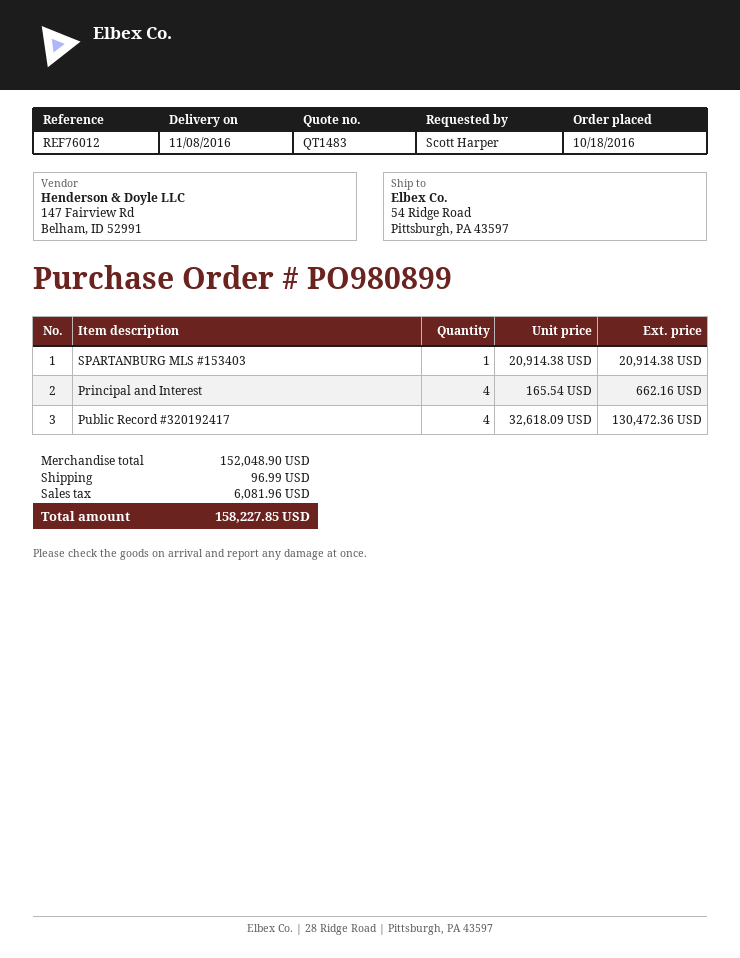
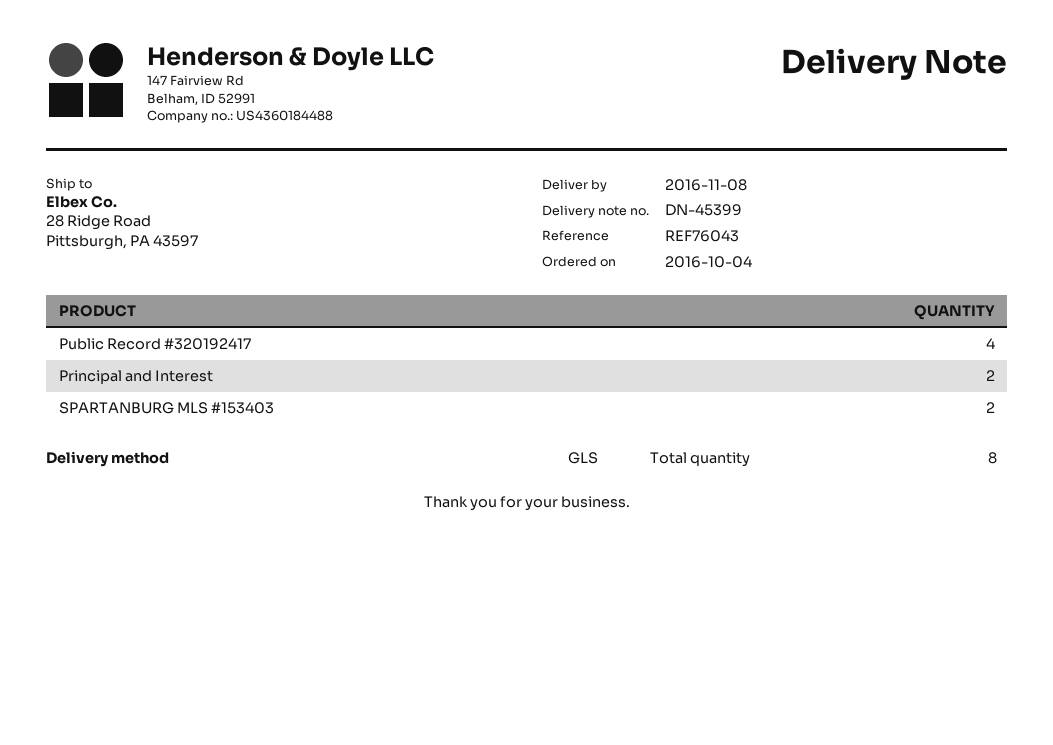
order date: 2016-10-18 -> 2016-10-04
reference: REF76012 -> REF76043
ship to: 54 Ridge Road, Pittsburgh, PA 43597 -> 28 Ridge Road, Pittsburgh, PA 43597
SPARTANBURG MLS #153403: 1 -> 2
Principal and Interest: 4 -> 2

